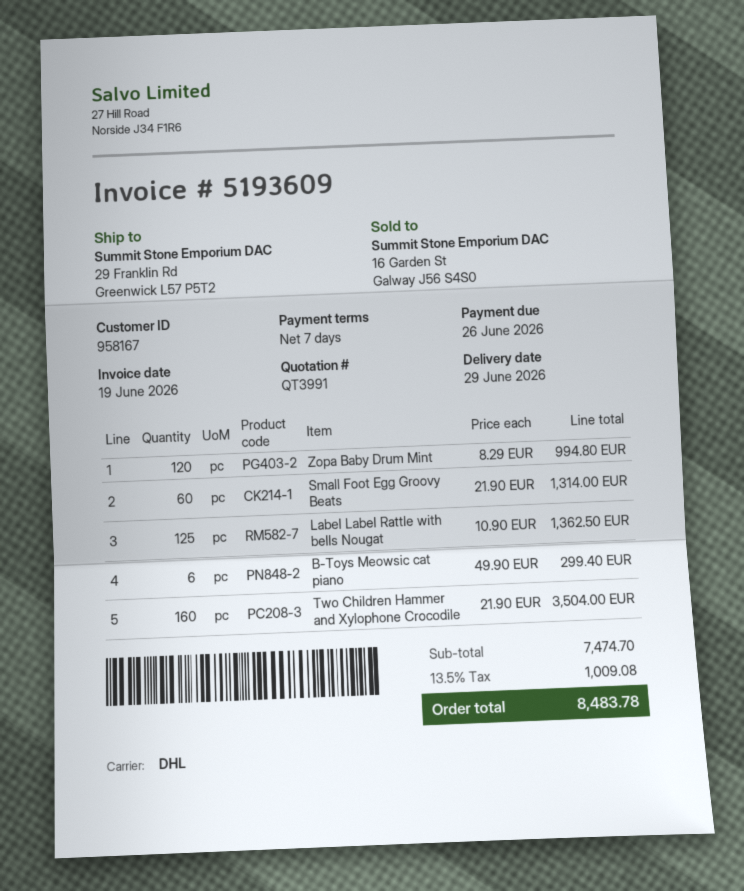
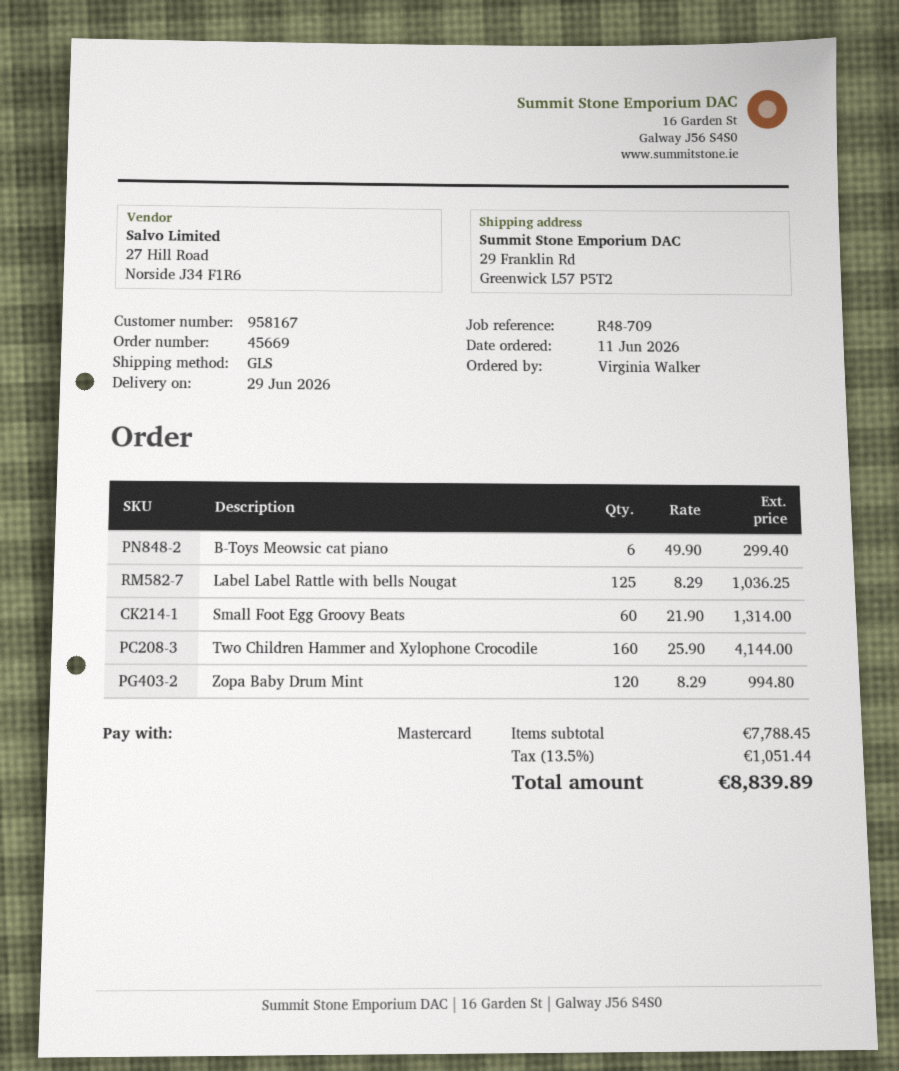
shipping method: DHL -> GLS
Label Label Rattle with bells Nougat: 125 x 10.90 = 1362.50 -> 125 x 8.29 = 1036.25
Two Children Hammer and Xylophone Crocodile: 160 x 21.90 = 3504.00 -> 160 x 25.90 = 4144.00
subtotal: 7474.70 -> 7788.45
tax: 13.5% = 1009.08 -> 13.5% = 1051.44
total: 8483.78 -> 8839.89

